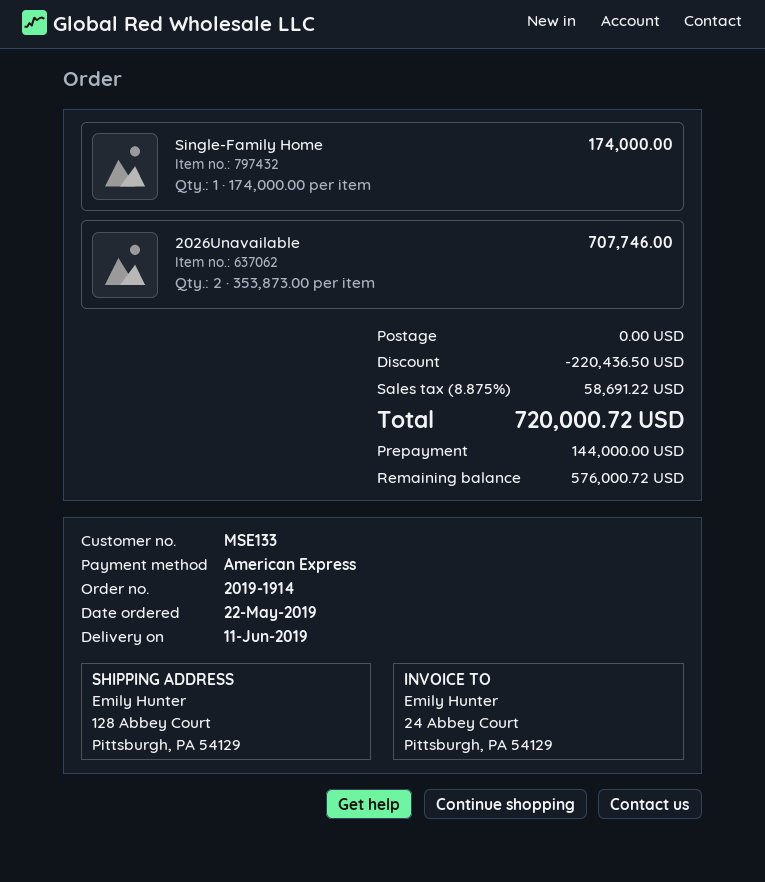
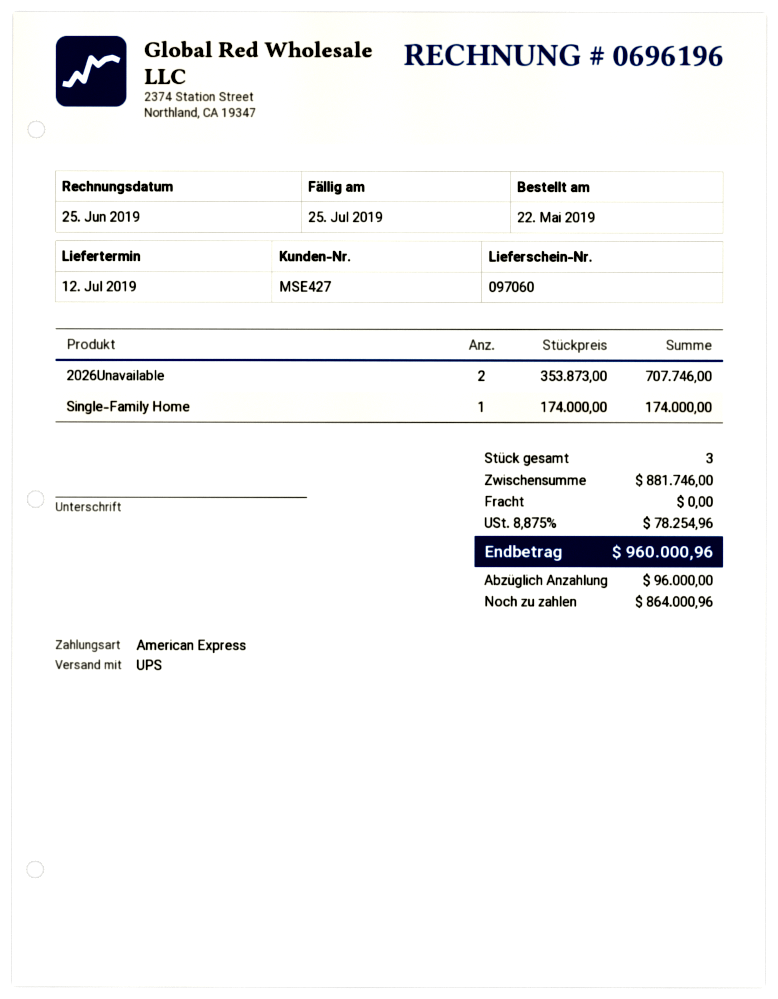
delivery date: 2019-06-11 -> 2019-07-12
customer number: MSE133 -> MSE427
discount: 220436.50 -> none
tax: 8.875% = 58691.22 -> 8.875% = 78254.96
total: 720000.72 -> 960000.96
deposit: 144000.00 -> 96000.00
balance: 576000.72 -> 864000.96

